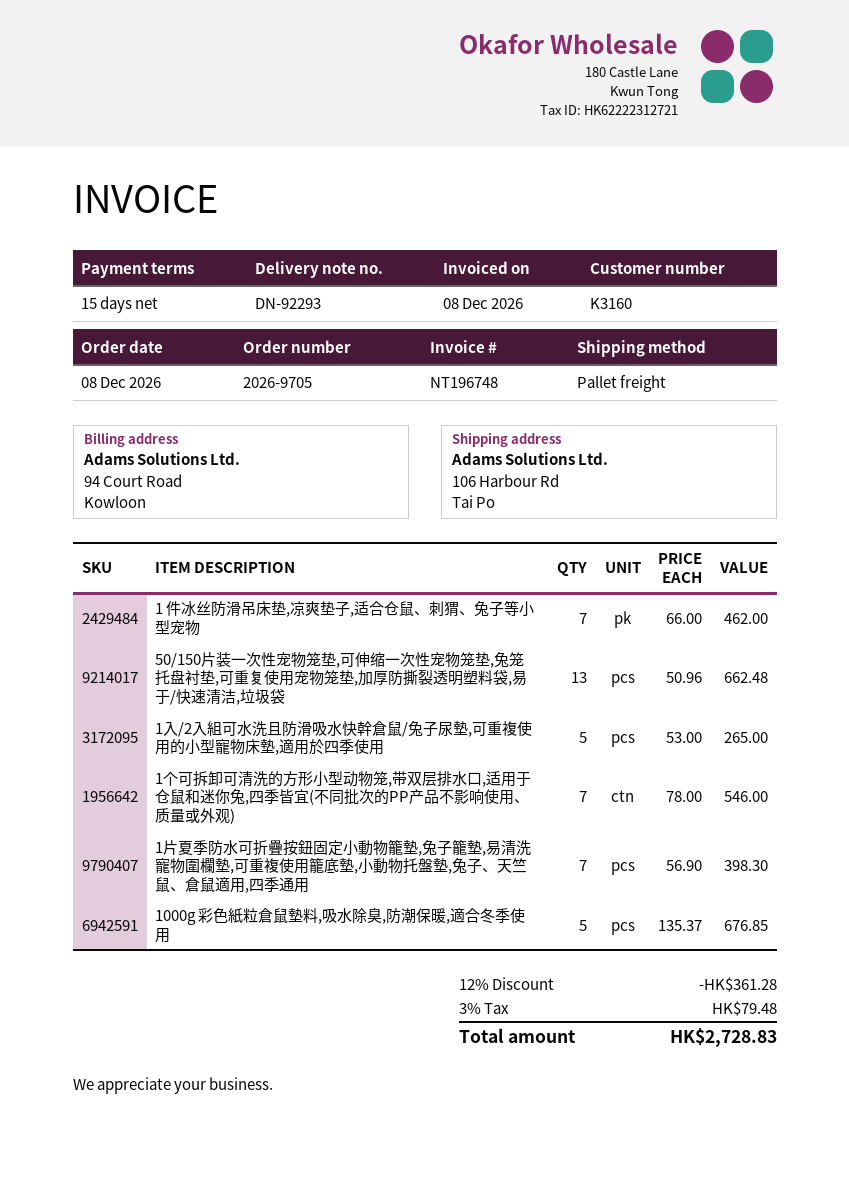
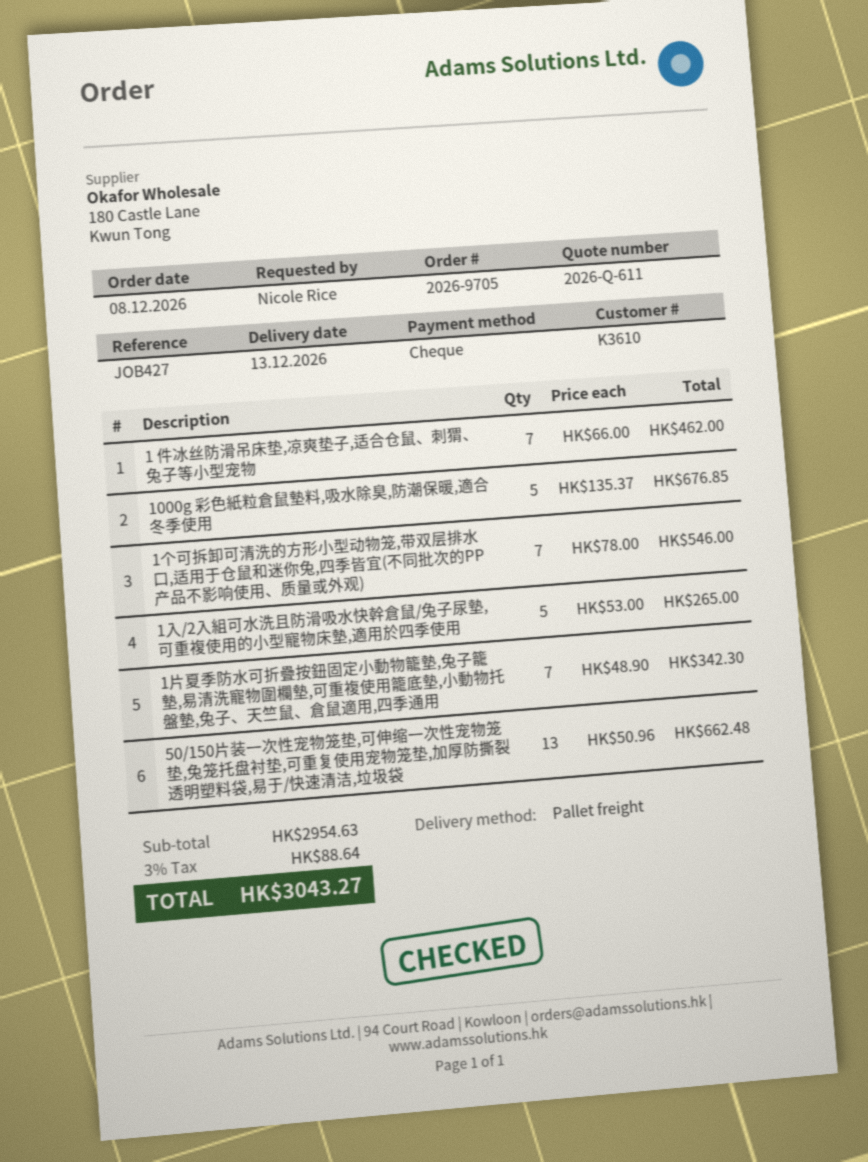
customer number: K3160 -> K3610
1片夏季防水可折疊按鈕固定小動物籠墊,兔子籠墊,易清洗寵物圍欄墊,可重複使用籠底墊,小動物托盤墊,兔子、天竺鼠、倉鼠適用,四季通用: 7 x 56.90 = 398.30 -> 7 x 48.90 = 342.30
discount: 12% = 361.28 -> none
tax: 3% = 79.48 -> 3% = 88.64
total: 2728.83 -> 3043.27

